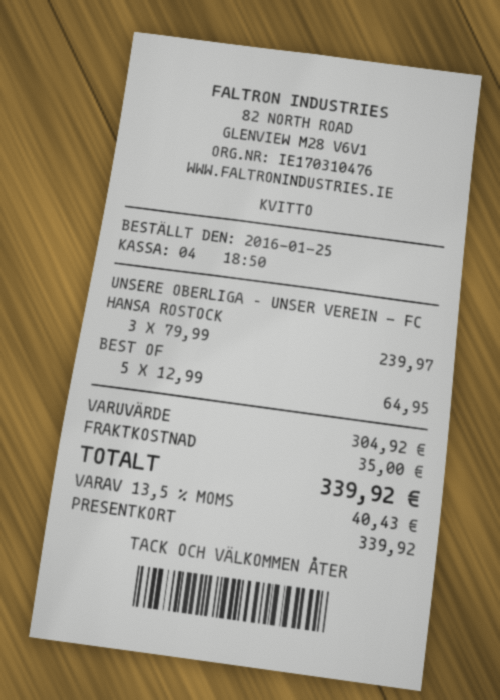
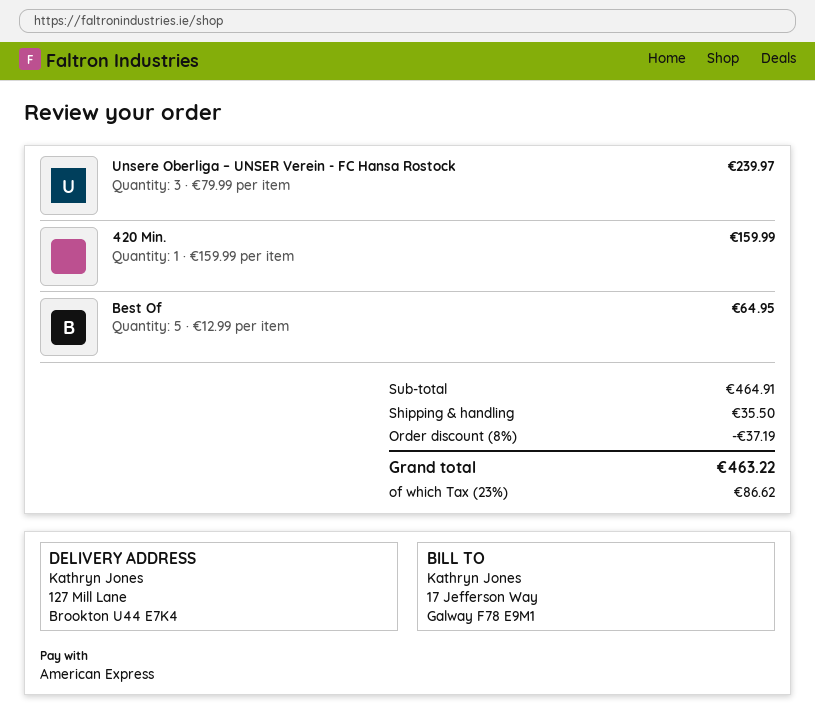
payment method: gift card -> American Express
420 Min.: none -> 1 x 159.99 = 159.99
subtotal: 304.92 -> 464.91
discount: none -> 8% = 37.19
shipping: 35.00 -> 35.50
tax: 13.5% = 40.43 -> 23% = 86.62
total: 339.92 -> 463.22

